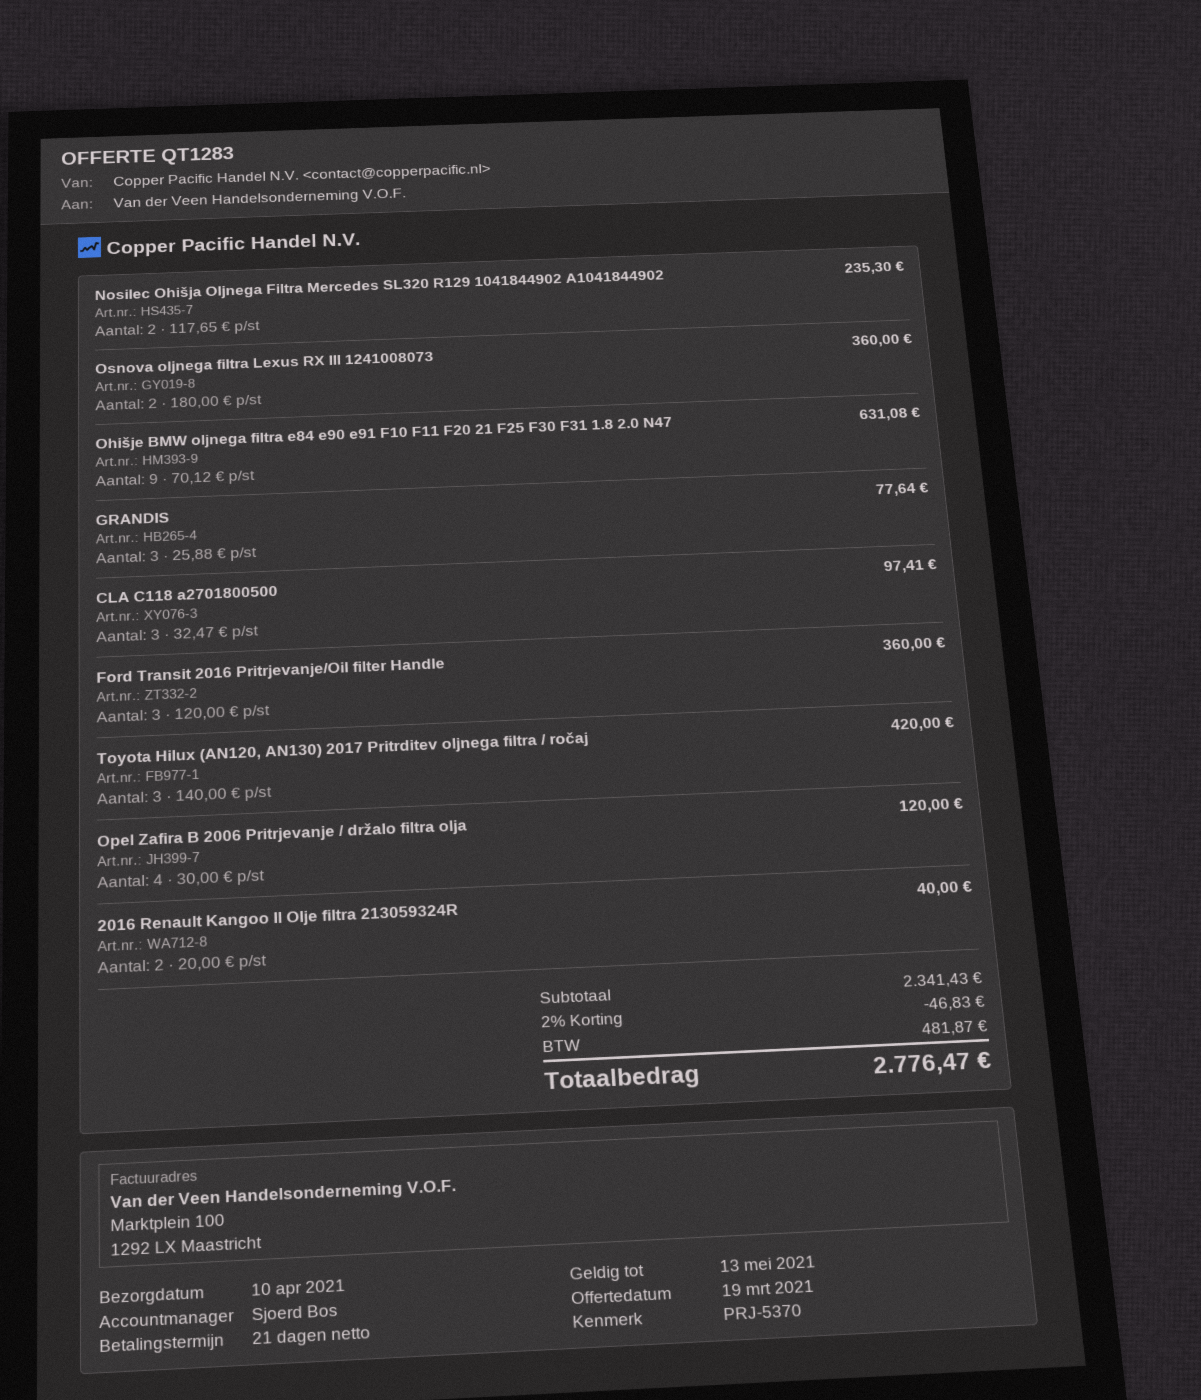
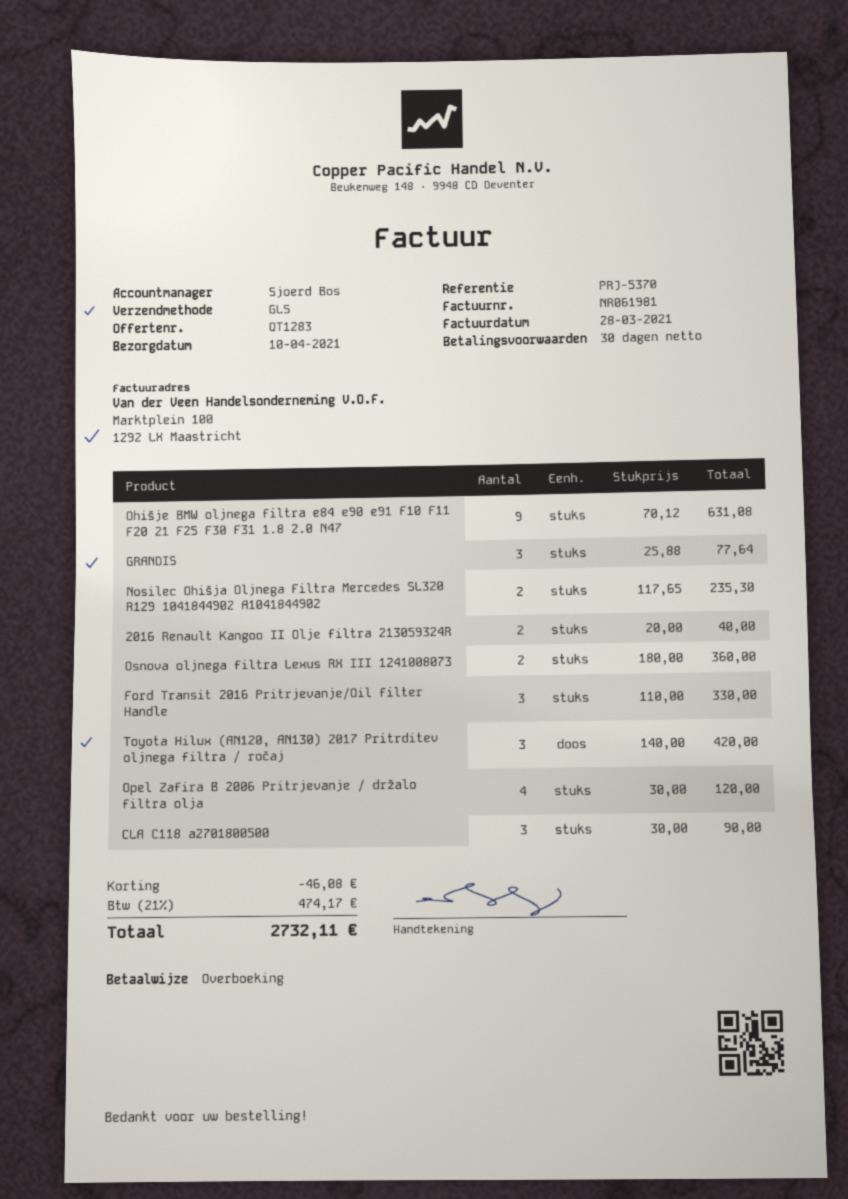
payment terms: 21 days -> 30 days
CLA C118 a2701800500: 3 x 32.47 = 97.41 -> 3 x 30.00 = 90.00
Ford Transit 2016 Pritrjevanje/Oil filter Handle: 3 x 120.00 = 360.00 -> 3 x 110.00 = 330.00
discount: 46.83 -> 46.08
tax: 481.87 -> 474.17
total: 2776.47 -> 2732.11

